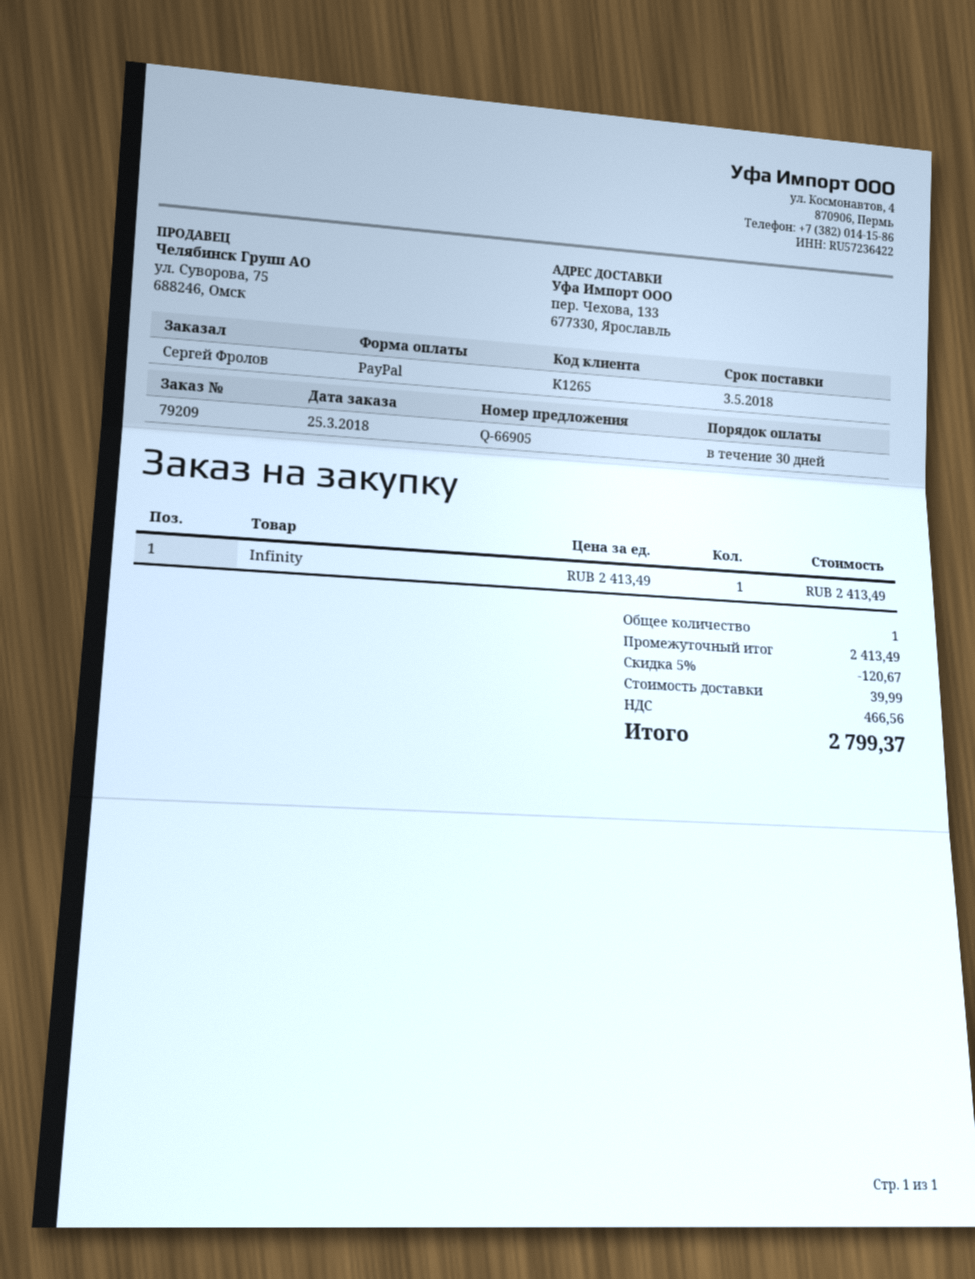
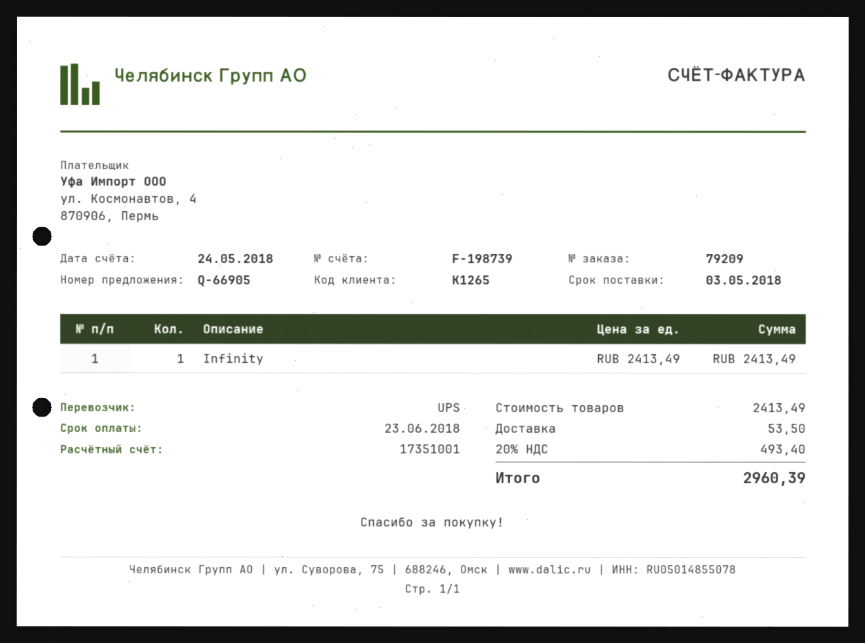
discount: 5% = 120.67 -> none
shipping: 39.99 -> 53.50
tax: 466.56 -> 493.40
total: 2799.37 -> 2960.39

